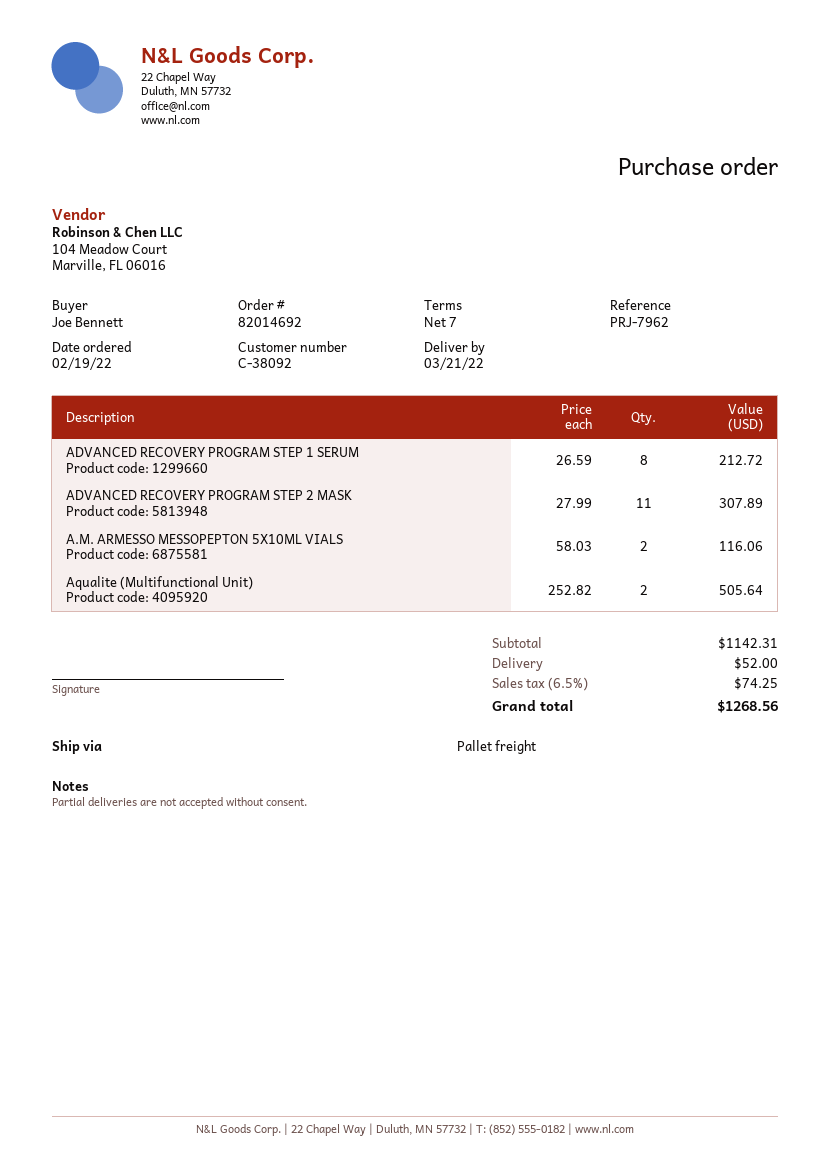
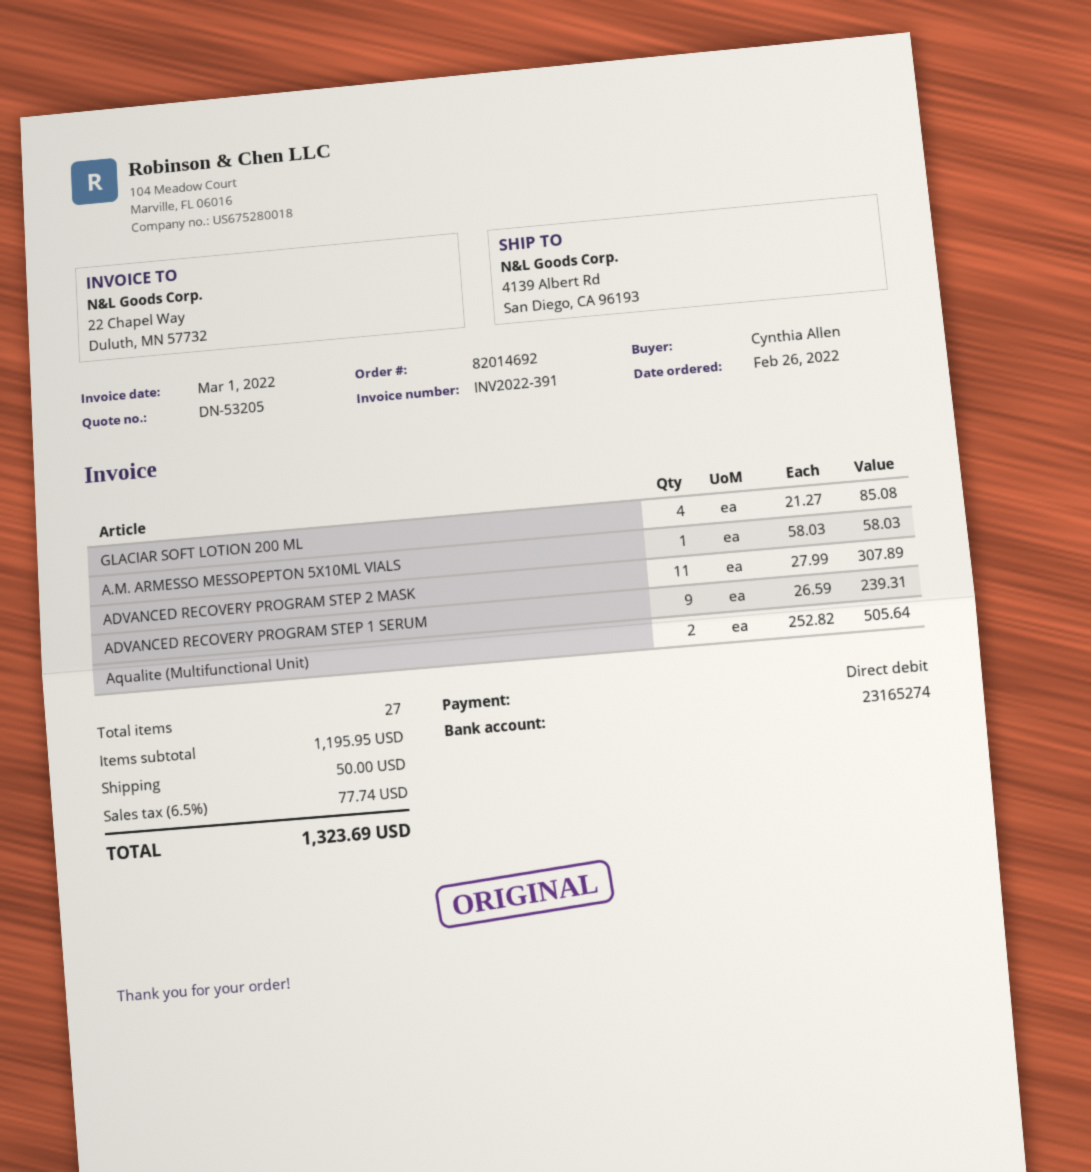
order date: 2022-02-19 -> 2022-02-26
ordered by: Joe Bennett -> Cynthia Allen
ADVANCED RECOVERY PROGRAM STEP 1 SERUM: 8 x 26.59 = 212.72 -> 9 x 26.59 = 239.31
A.M. ARMESSO MESSOPEPTON 5X10ML VIALS: 2 x 58.03 = 116.06 -> 1 x 58.03 = 58.03
GLACIAR SOFT LOTION 200 ML: none -> 4 x 21.27 = 85.08
subtotal: 1142.31 -> 1195.95
shipping: 52.00 -> 50.00
tax: 6.5% = 74.25 -> 6.5% = 77.74
total: 1268.56 -> 1323.69

